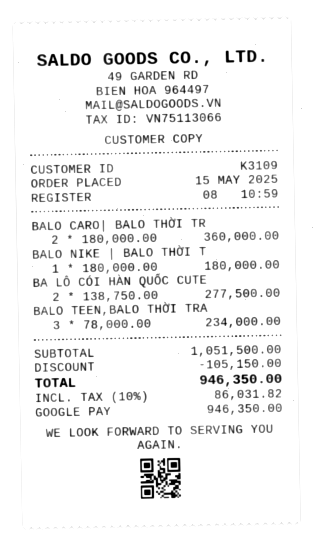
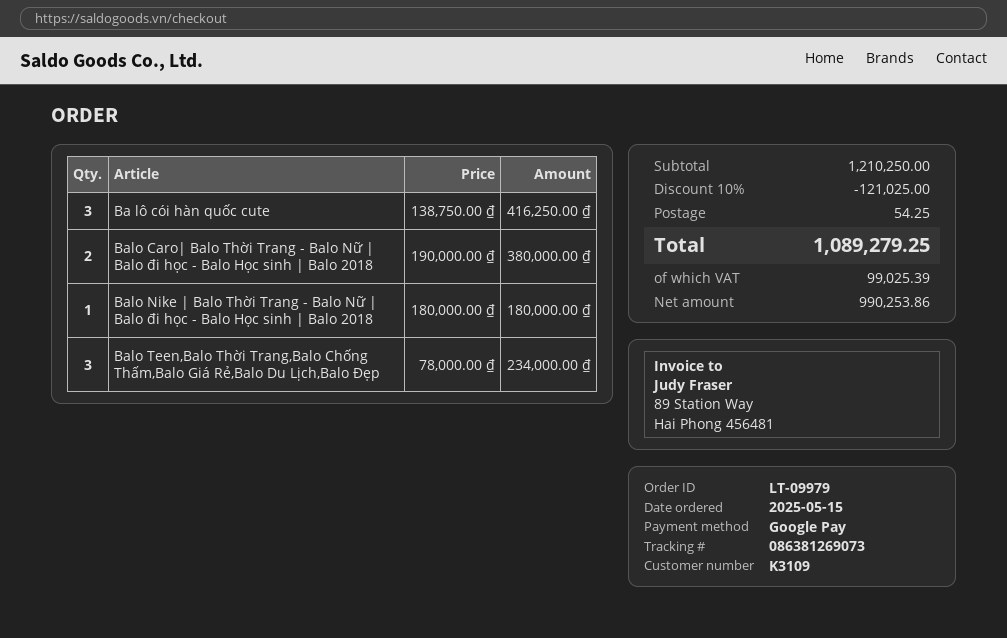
BALO CARO| BALO THỜI TR: 2 x 180000.00 = 360000.00 -> 2 x 190000.00 = 380000.00
BA LÔ CÓI HÀN QUỐC CUTE: 2 x 138750.00 = 277500.00 -> 3 x 138750.00 = 416250.00
subtotal: 1051500.00 -> 1210250.00
discount: 105150.00 -> 121025.00
shipping: none -> 54.25
tax: 86031.82 -> 99025.39
total: 946350.00 -> 1089279.25

